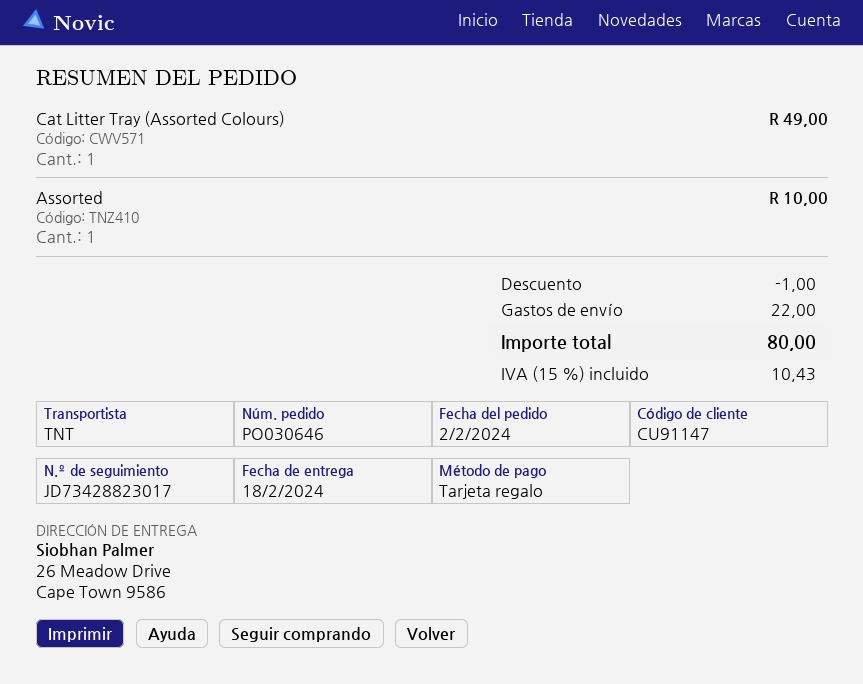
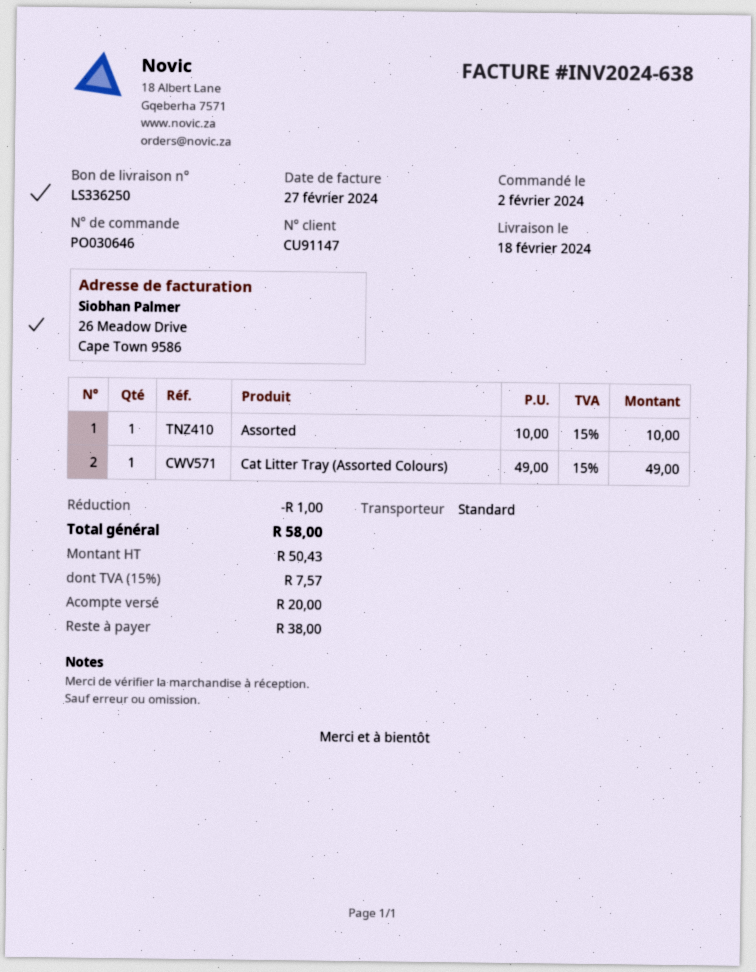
shipping method: TNT -> standard
shipping: 22.00 -> none
tax: 15% = 10.43 -> 15% = 7.57
total: 80.00 -> 58.00

